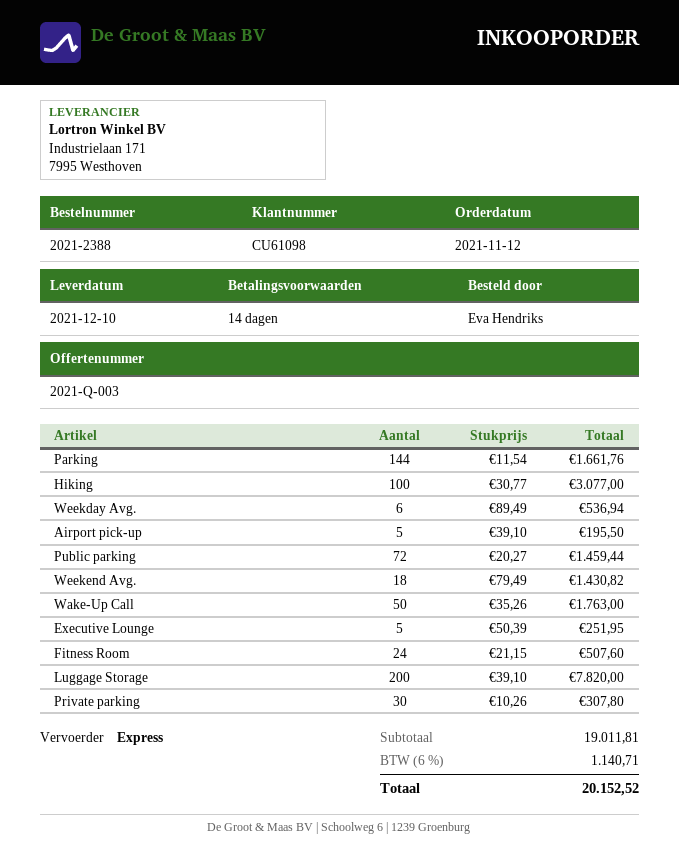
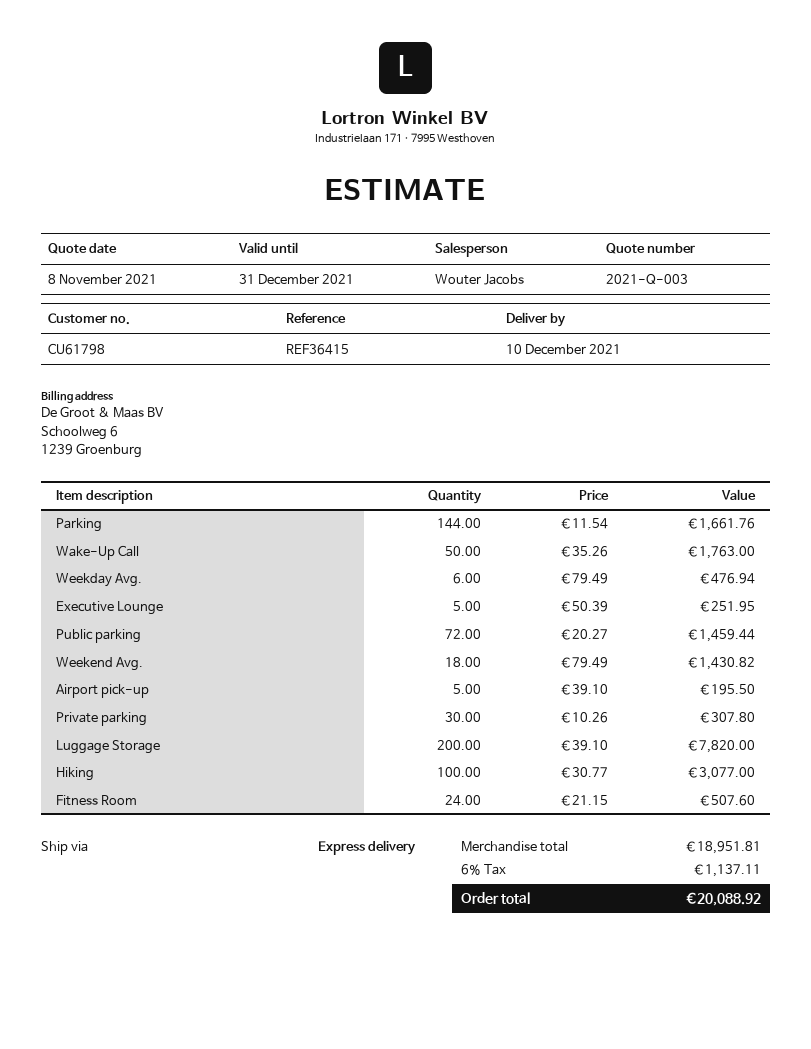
customer number: CU61098 -> CU61798
Weekday Avg.: 6 x 89.49 = 536.94 -> 6 x 79.49 = 476.94
subtotal: 19011.81 -> 18951.81
tax: 6% = 1140.71 -> 6% = 1137.11
total: 20152.52 -> 20088.92

